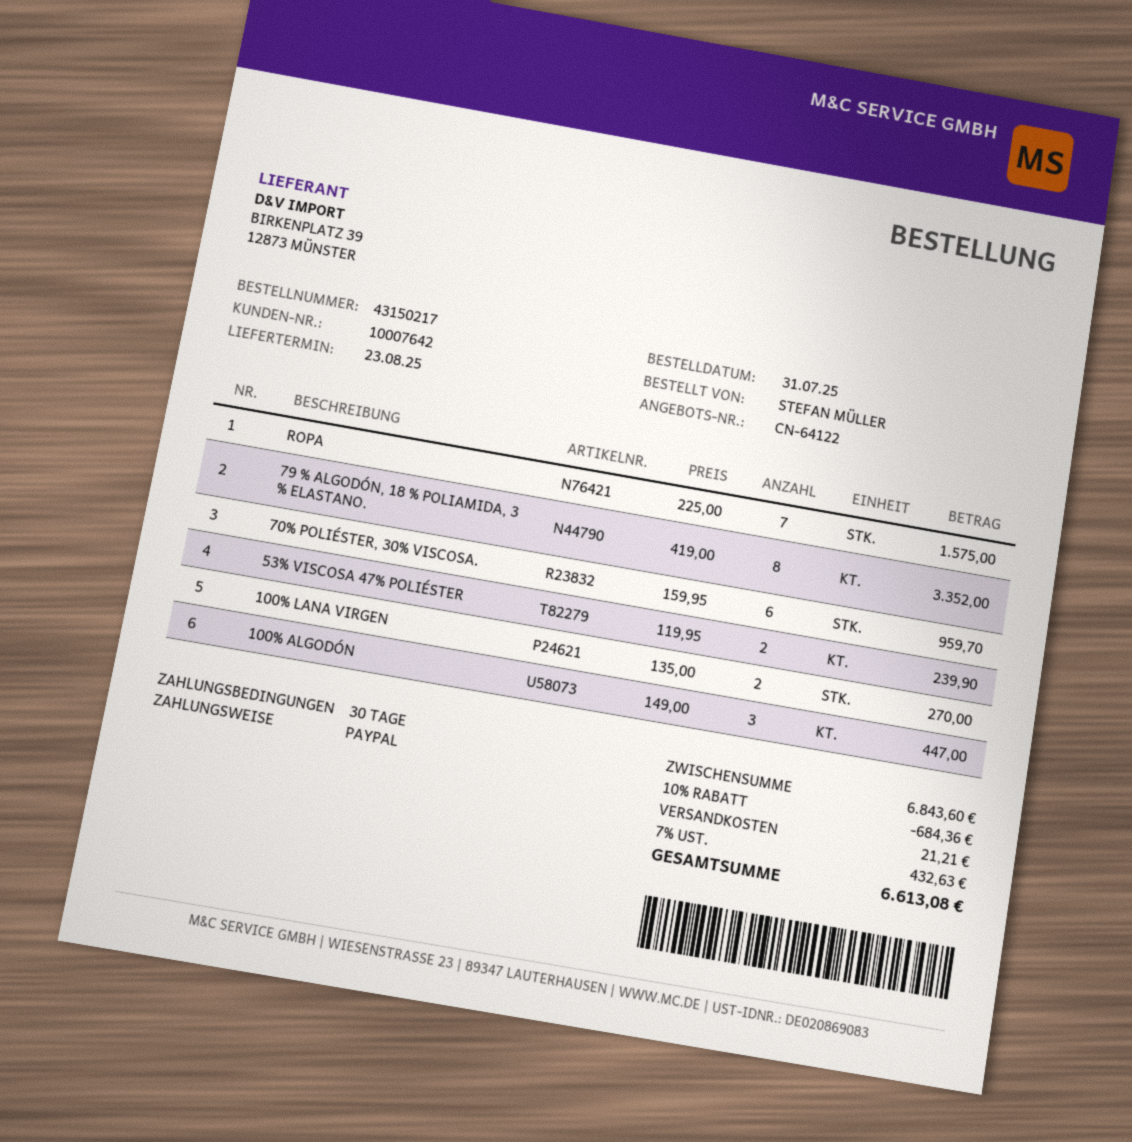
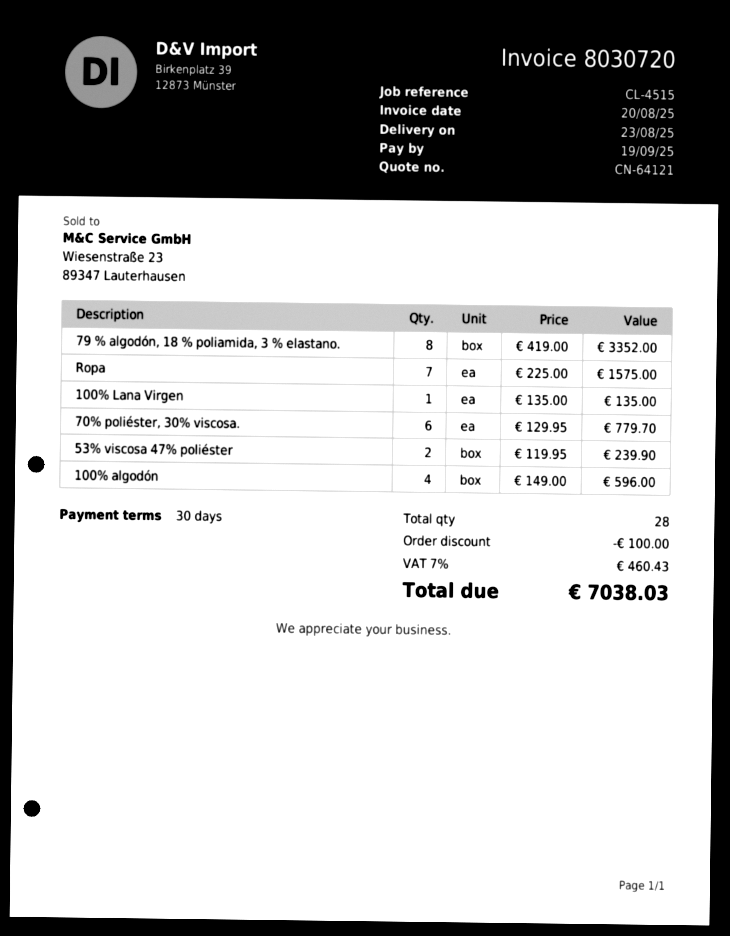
quote number: CN-64122 -> CN-64121
70% POLIÉSTER, 30% VISCOSA.: 6 x 159.95 = 959.70 -> 6 x 129.95 = 779.70
100% LANA VIRGEN: 2 x 135.00 = 270.00 -> 1 x 135.00 = 135.00
100% ALGODÓN: 3 x 149.00 = 447.00 -> 4 x 149.00 = 596.00
discount: 684.36 -> 100.00
shipping: 21.21 -> none
tax: 7% = 432.63 -> 7% = 460.43
total: 6613.08 -> 7038.03

